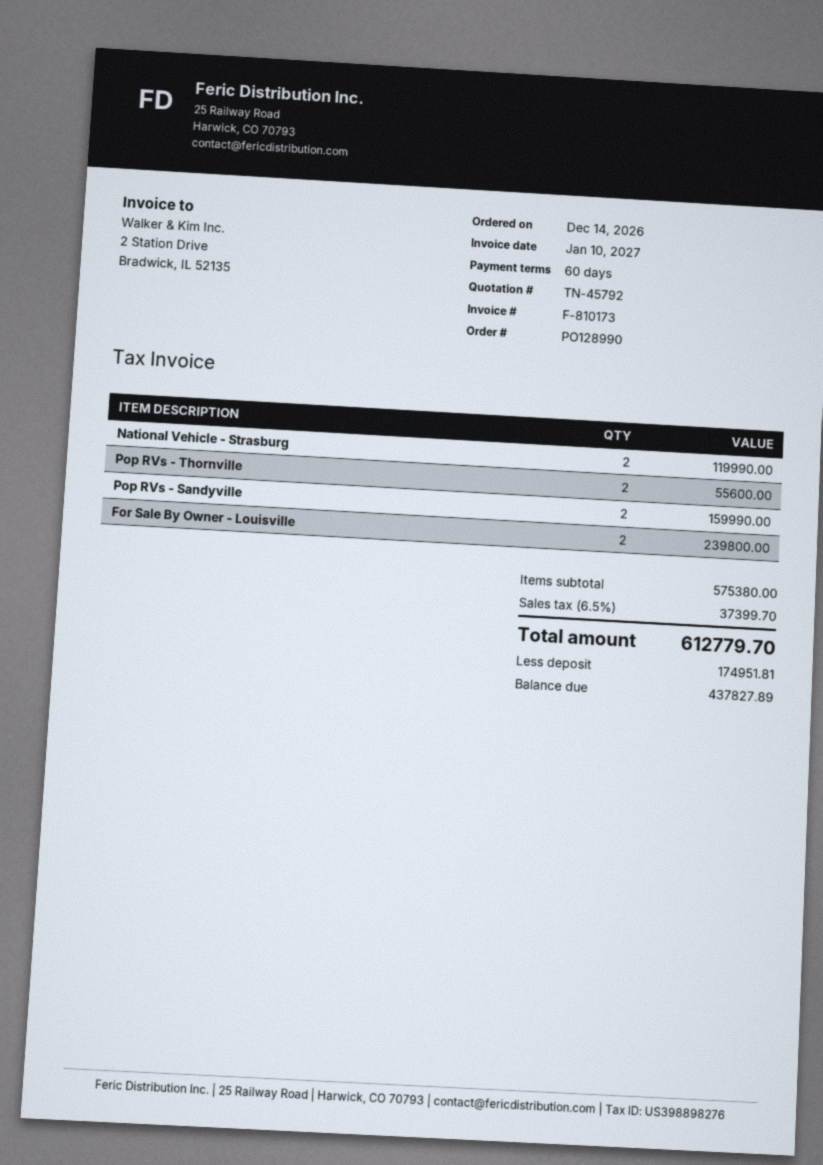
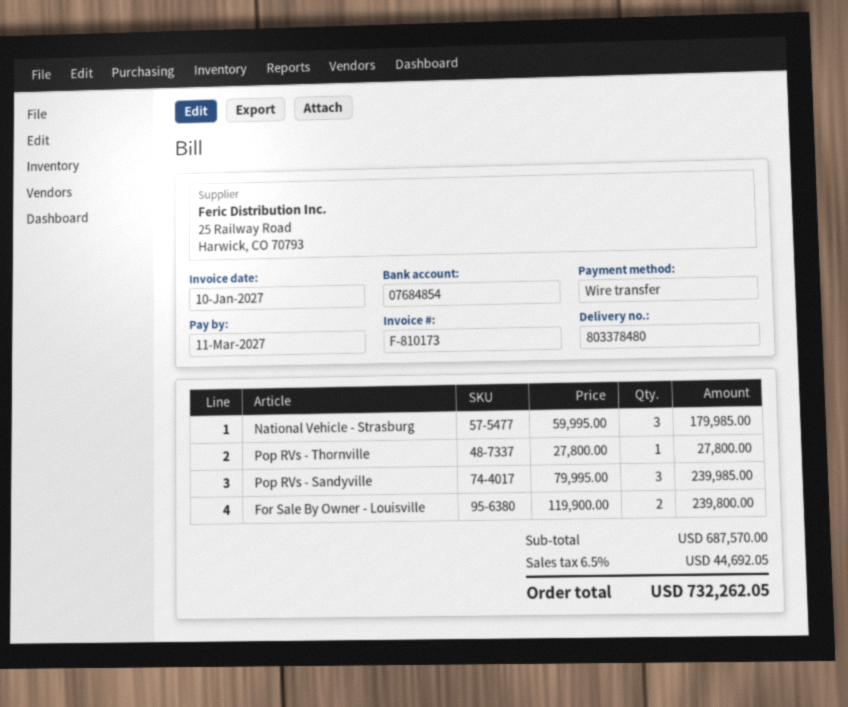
National Vehicle - Strasburg: 2 for 119990.00 -> 3 for 179985.00
Pop RVs - Thornville: 2 for 55600.00 -> 1 for 27800.00
Pop RVs - Sandyville: 2 for 159990.00 -> 3 for 239985.00
subtotal: 575380.00 -> 687570.00
tax: 6.5% = 37399.70 -> 6.5% = 44692.05
total: 612779.70 -> 732262.05

